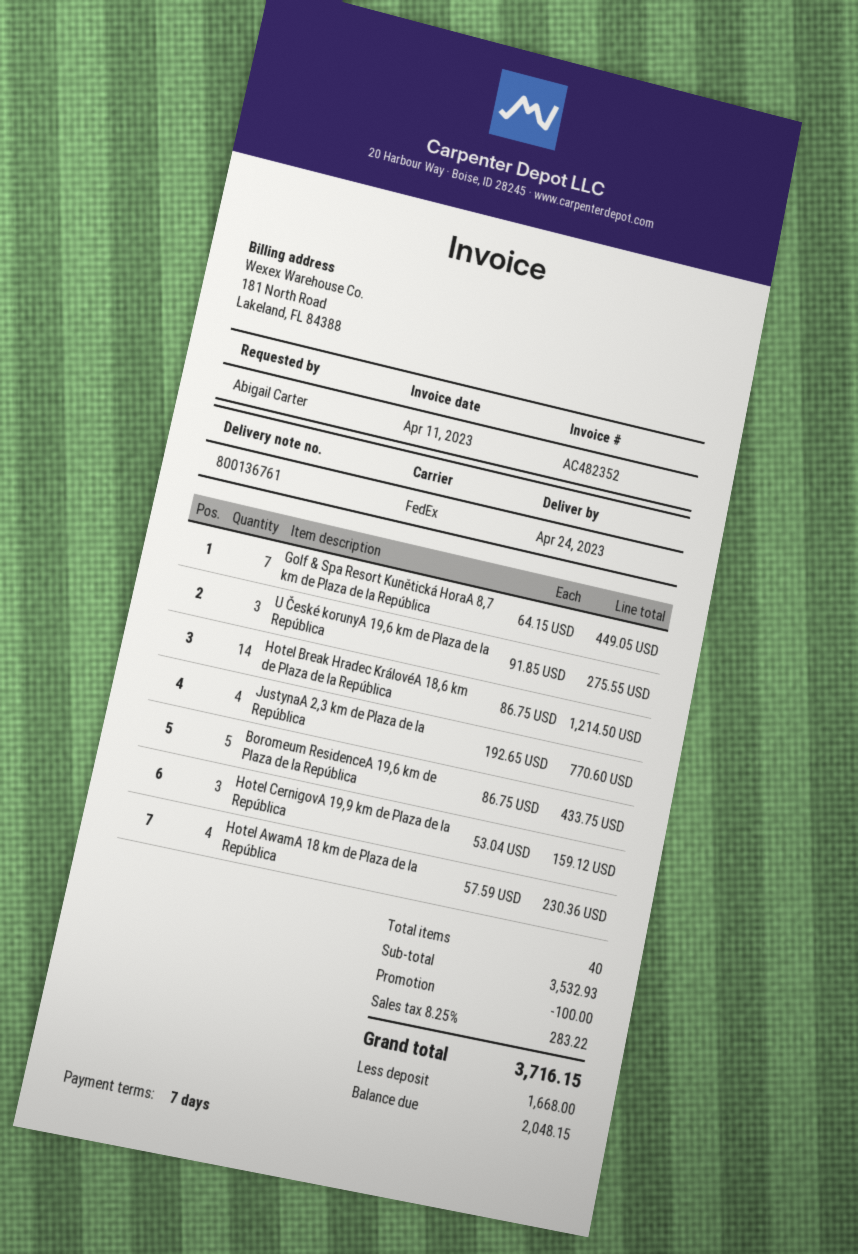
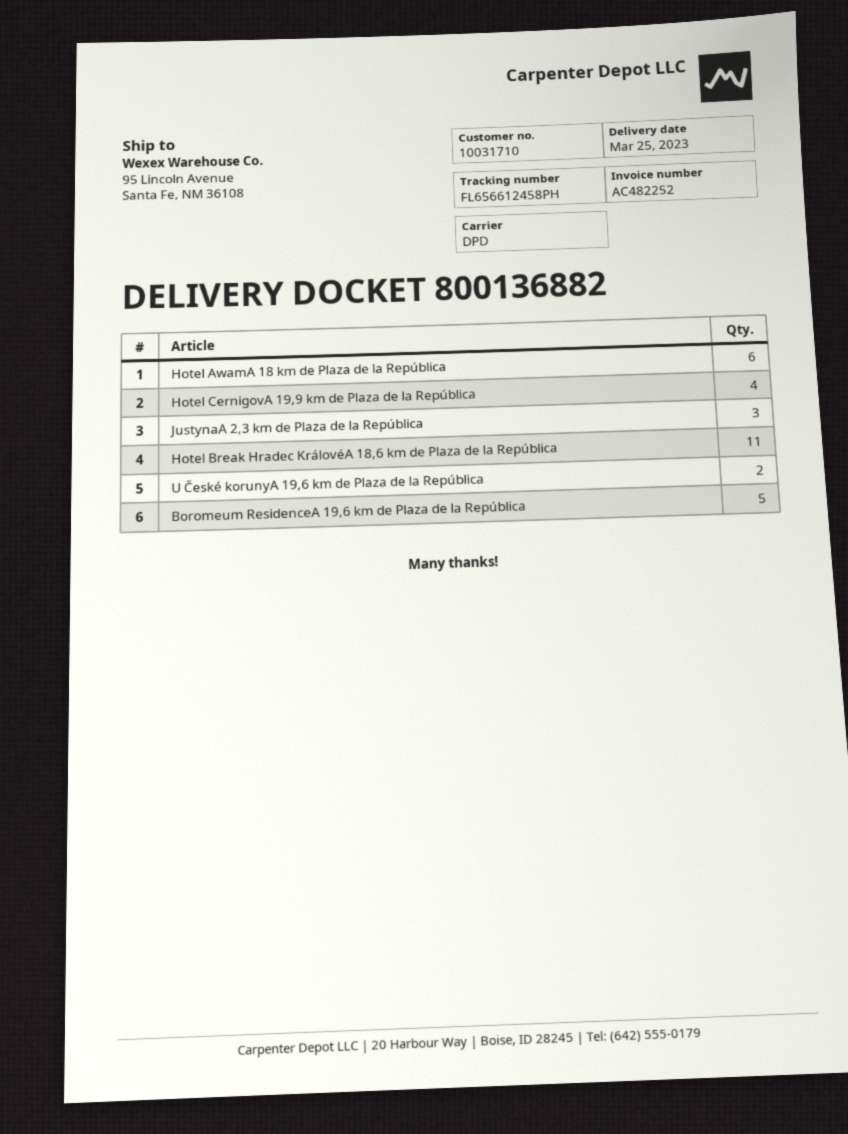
delivery note number: 800136761 -> 800136882
delivery date: 2023-04-24 -> 2023-03-25
invoice number: AC482352 -> AC482252
shipping method: FedEx -> DPD
Golf & Spa Resort Kunětická HoraA 8,7 km de Plaza de la República: 7 -> none
U České korunyA 19,6 km de Plaza de la República: 3 -> 2
Hotel Break Hradec KrálovéA 18,6 km de Plaza de la República: 14 -> 11
JustynaA 2,3 km de Plaza de la República: 4 -> 3
Hotel CernigovA 19,9 km de Plaza de la República: 3 -> 4
Hotel AwamA 18 km de Plaza de la República: 4 -> 6

